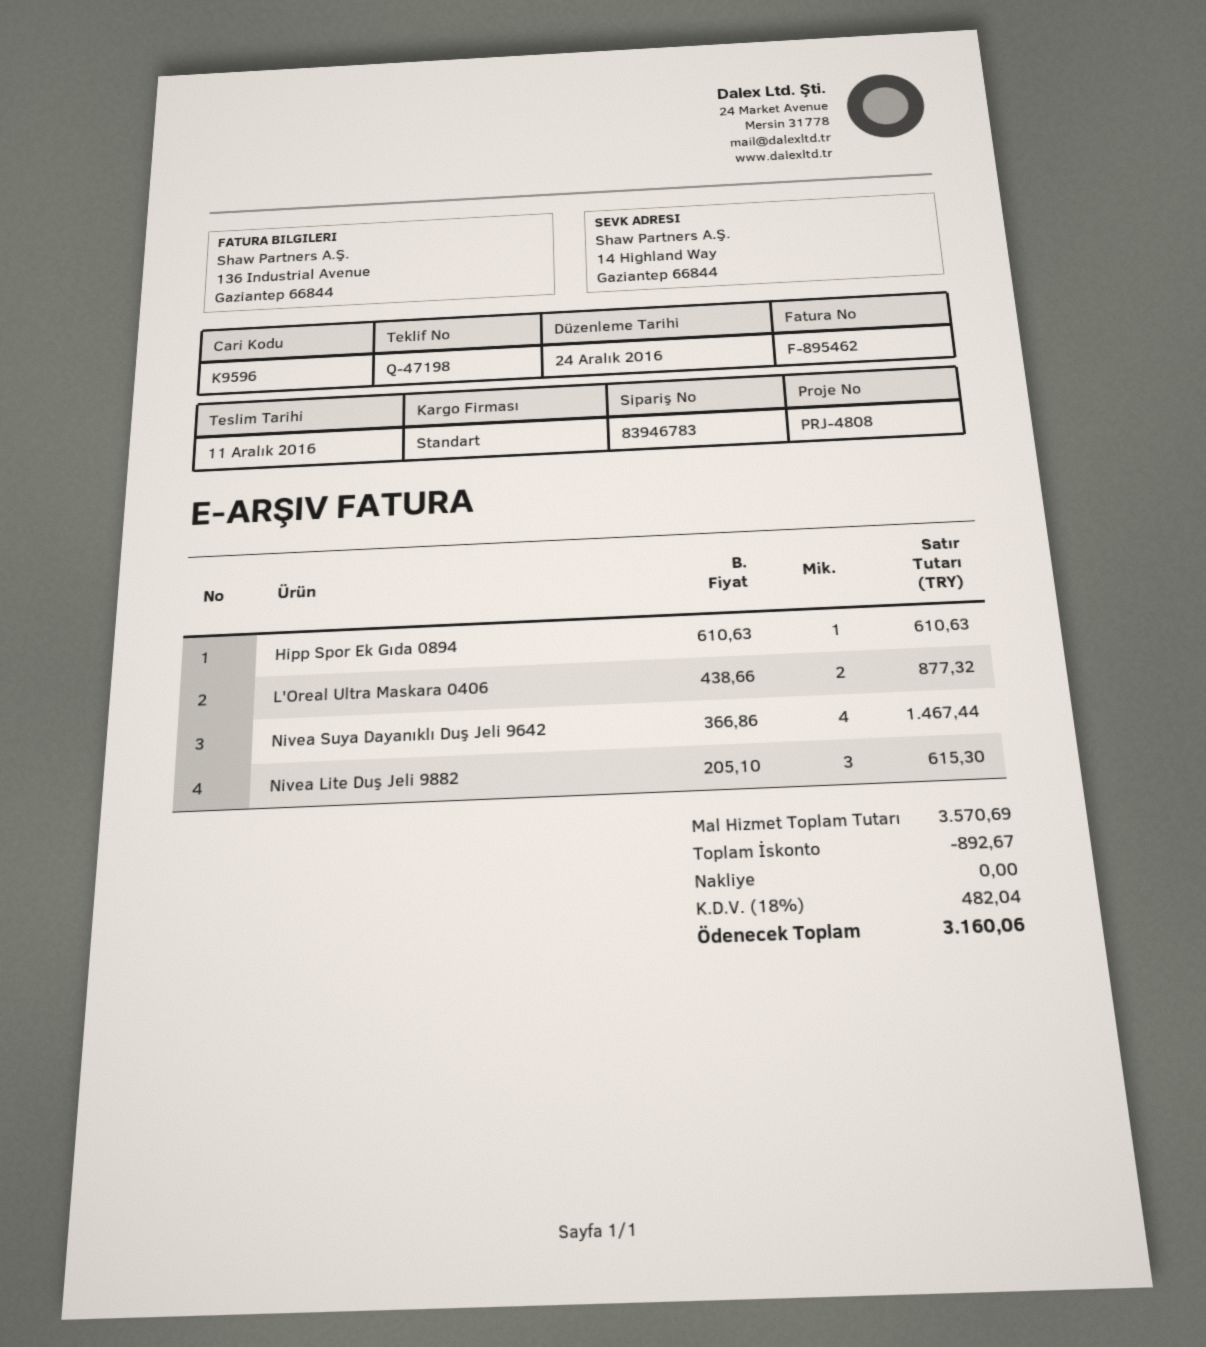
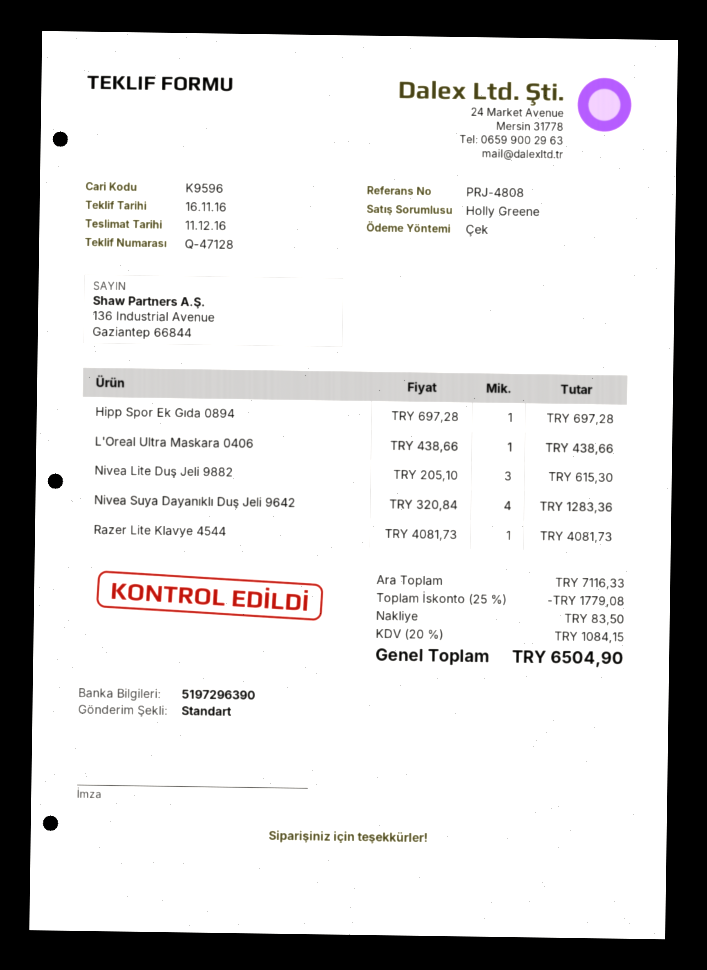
quote number: Q-47198 -> Q-47128
Hipp Spor Ek Gıda 0894: 1 x 610.63 = 610.63 -> 1 x 697.28 = 697.28
L'Oreal Ultra Maskara 0406: 2 x 438.66 = 877.32 -> 1 x 438.66 = 438.66
Nivea Suya Dayanıklı Duş Jeli 9642: 4 x 366.86 = 1467.44 -> 4 x 320.84 = 1283.36
Razer Lite Klavye 4544: none -> 1 x 4081.73 = 4081.73
subtotal: 3570.69 -> 7116.33
discount: 892.67 -> 1779.08
shipping: 0.00 -> 83.50
tax: 18% = 482.04 -> 20% = 1084.15
total: 3160.06 -> 6504.90

